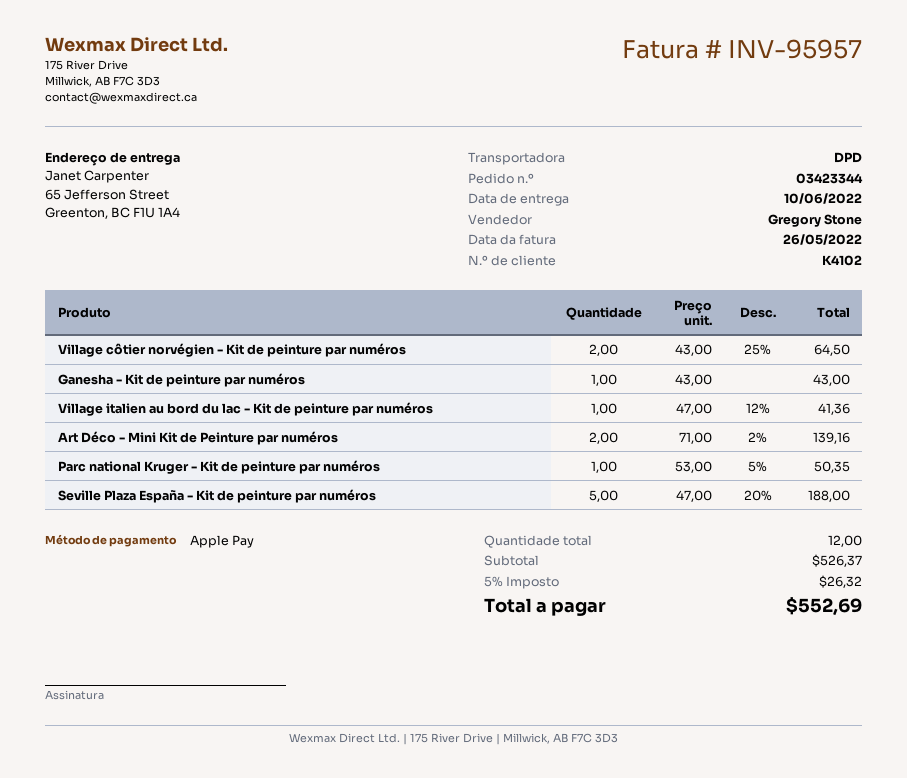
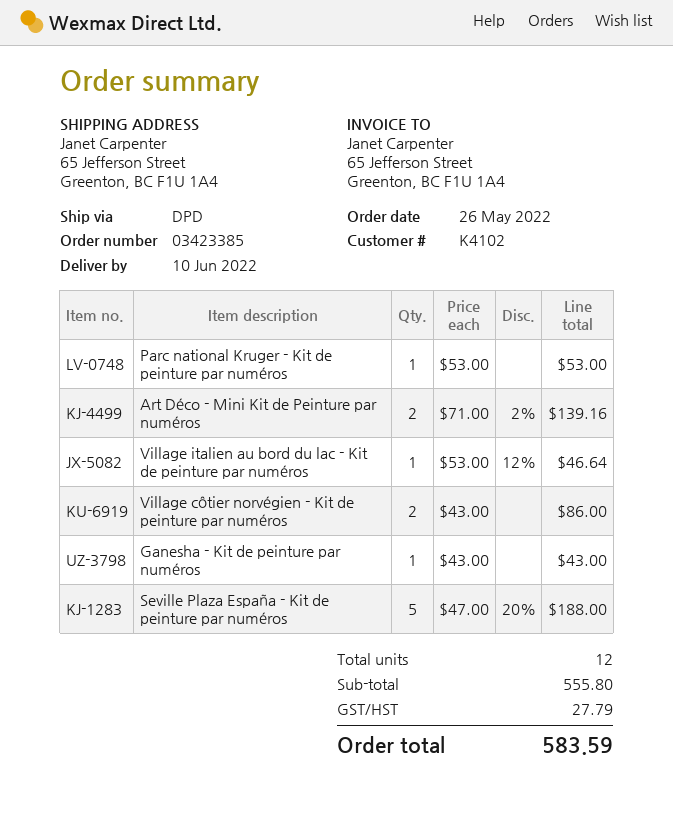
order number: 03423344 -> 03423385
Village côtier norvégien - Kit de peinture par numéros: 2 x 43.00 - 25% = 64.50 -> 2 x 43.00 = 86.00
Village italien au bord du lac - Kit de peinture par numéros: 1 x 47.00 - 12% = 41.36 -> 1 x 53.00 - 12% = 46.64
Parc national Kruger - Kit de peinture par numéros: 1 x 53.00 - 5% = 50.35 -> 1 x 53.00 = 53.00
subtotal: 526.37 -> 555.80
tax: 26.32 -> 27.79
total: 552.69 -> 583.59

